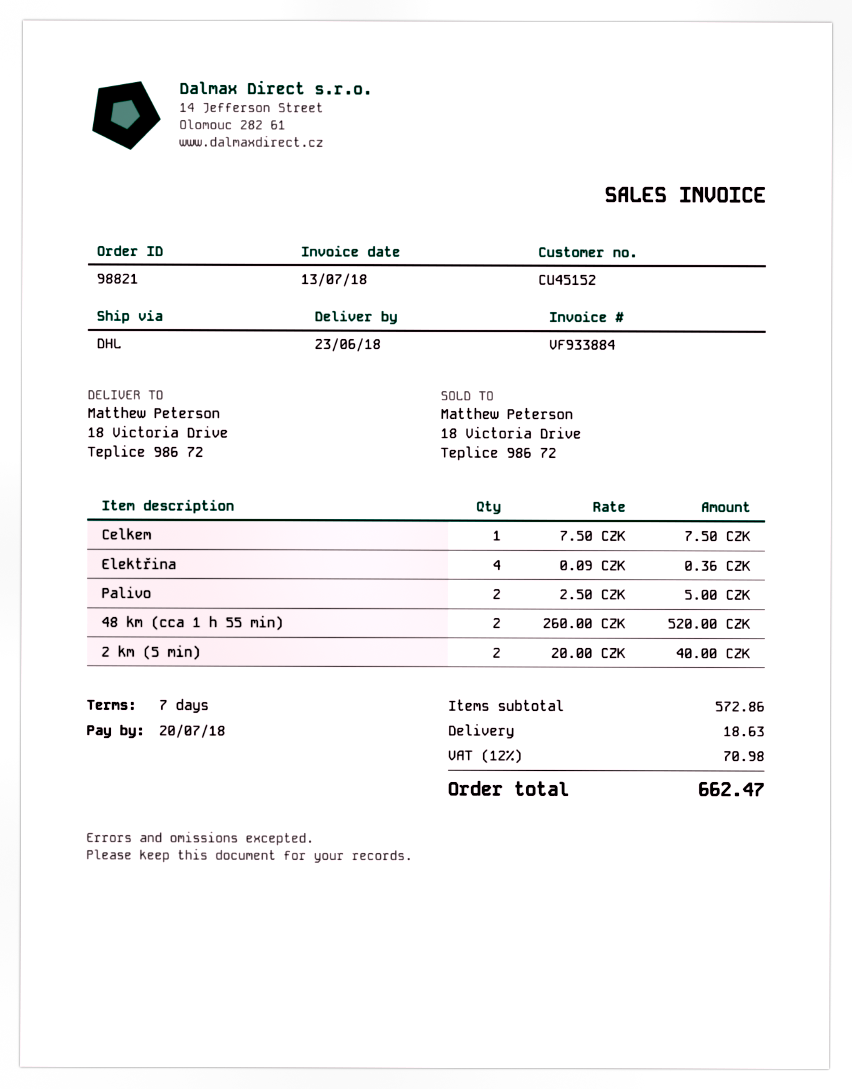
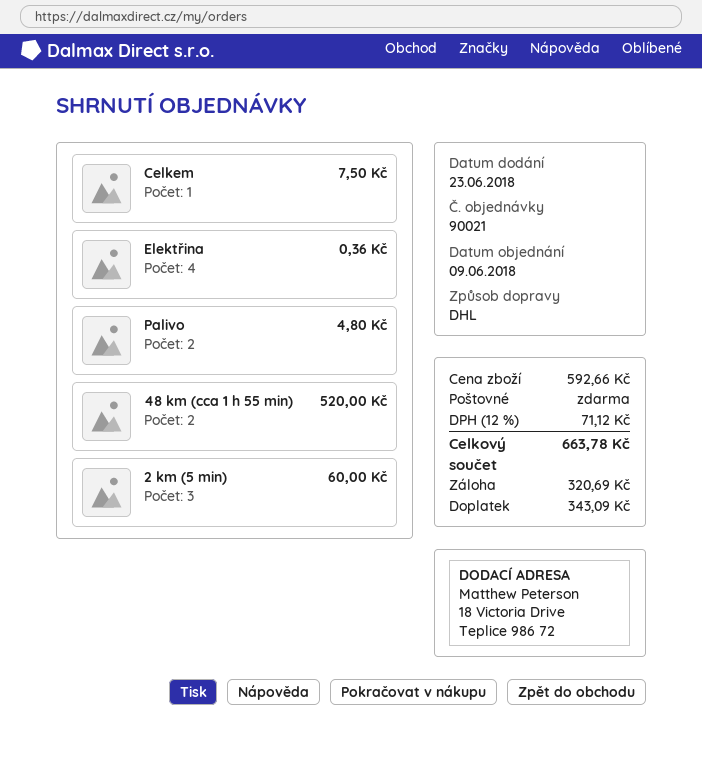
order number: 98821 -> 90021
Palivo: 2 for 5.00 -> 2 for 4.80
2 km (5 min): 2 for 40.00 -> 3 for 60.00
subtotal: 572.86 -> 592.66
shipping: 18.63 -> 0.00
tax: 12% = 70.98 -> 12% = 71.12
total: 662.47 -> 663.78

